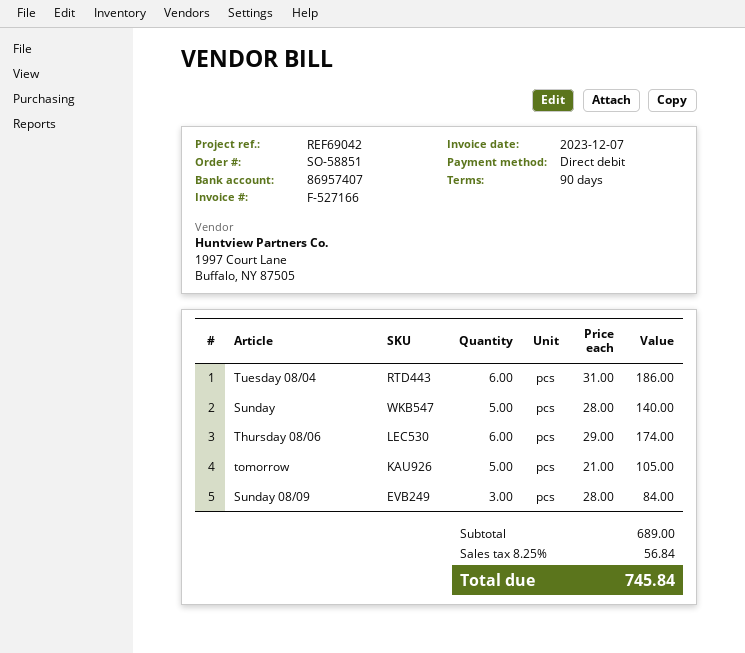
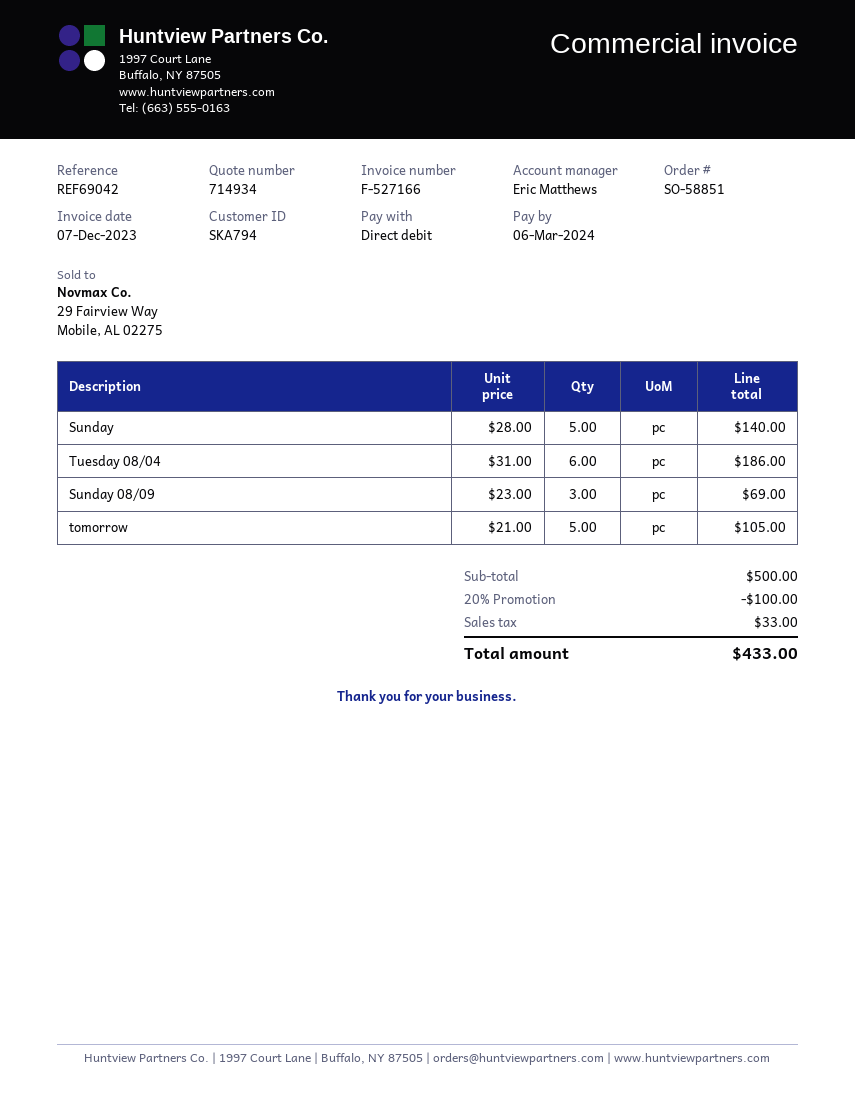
Thursday 08/06: 6 x 29.00 = 174.00 -> none
Sunday 08/09: 3 x 28.00 = 84.00 -> 3 x 23.00 = 69.00
subtotal: 689.00 -> 500.00
discount: none -> 20% = 100.00
tax: 56.84 -> 33.00
total: 745.84 -> 433.00

